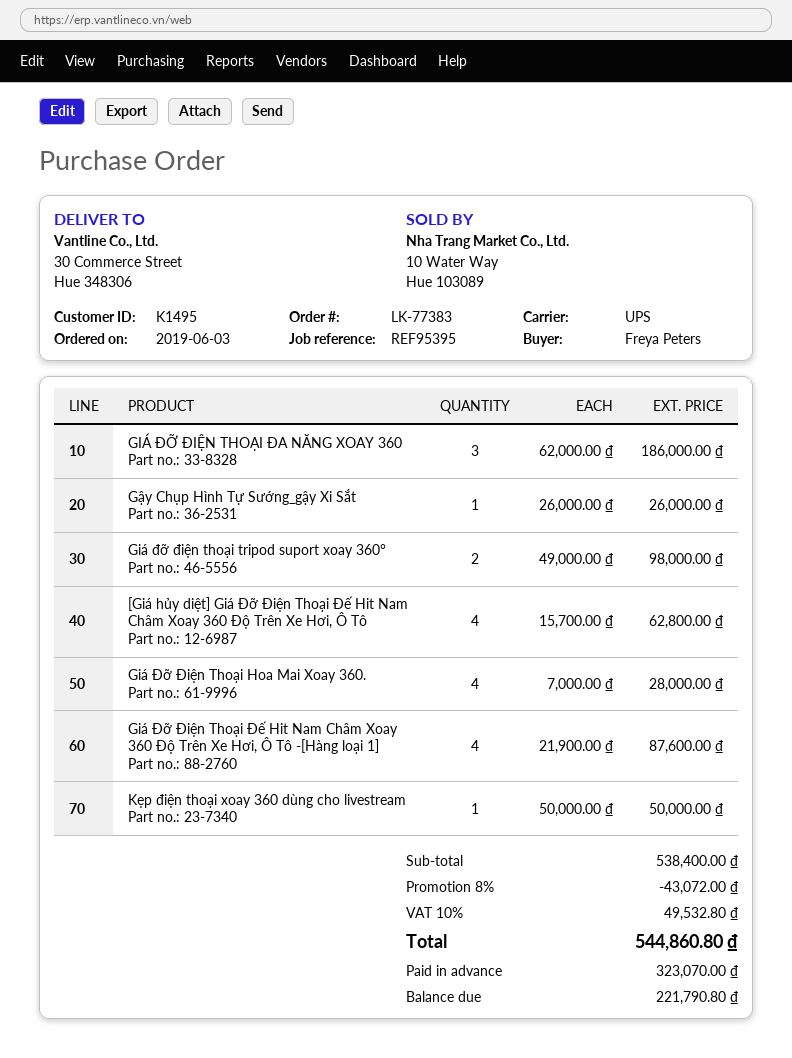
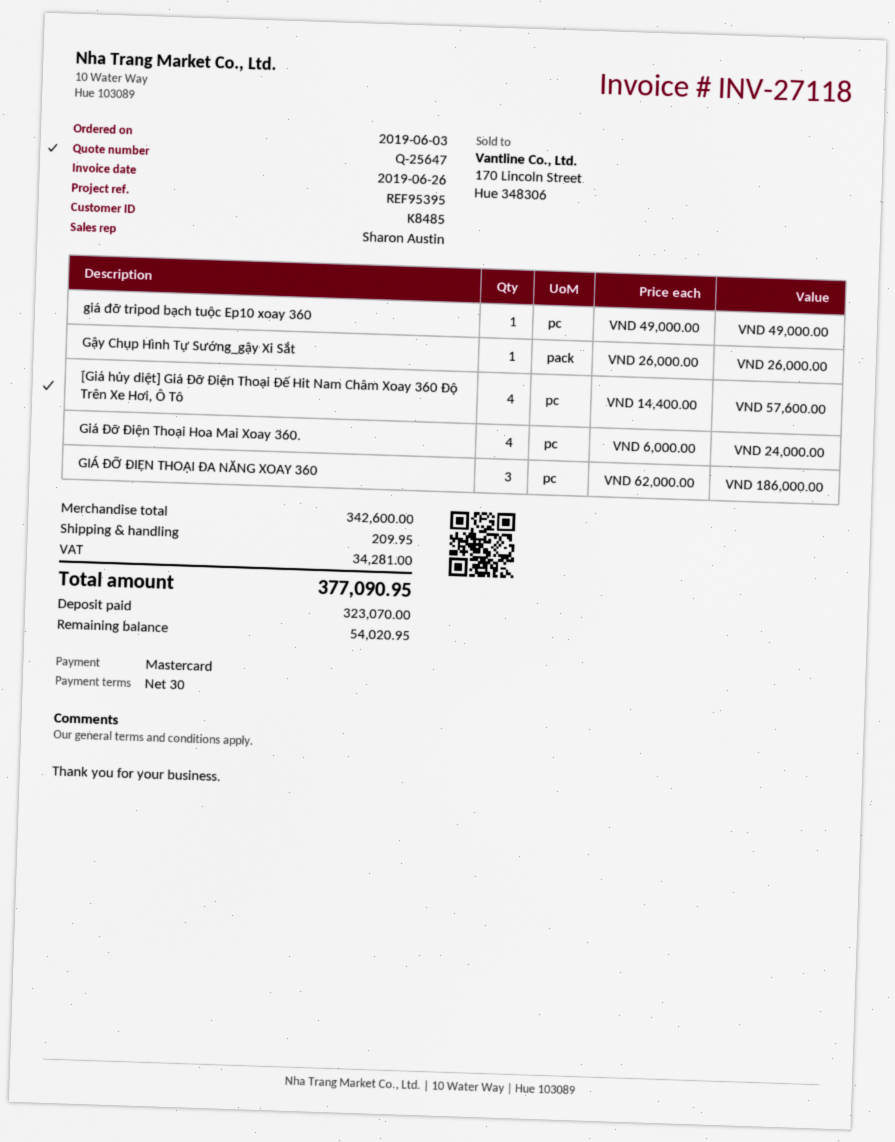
customer number: K1495 -> K8485
Giá đỡ điện thoại tripod suport xoay 360°: 2 x 49000.00 = 98000.00 -> none
[Giá hủy diệt] Giá Đỡ Điện Thoại Đế Hit Nam Châm Xoay 360 Độ Trên Xe Hơi, Ô Tô: 4 x 15700.00 = 62800.00 -> 4 x 14400.00 = 57600.00
Giá Đỡ Điện Thoại Hoa Mai Xoay 360.: 4 x 7000.00 = 28000.00 -> 4 x 6000.00 = 24000.00
Giá Đỡ Điện Thoại Đế Hit Nam Châm Xoay 360 Độ Trên Xe Hơi, Ô Tô -[Hàng loại 1]: 4 x 21900.00 = 87600.00 -> none
Kẹp điện thoại xoay 360 dùng cho livestream: 1 x 50000.00 = 50000.00 -> none
giá đỡ tripod bạch tuộc Ep10 xoay 360: none -> 1 x 49000.00 = 49000.00
subtotal: 538400.00 -> 342600.00
discount: 8% = 43072.00 -> none
shipping: none -> 209.95
tax: 49532.80 -> 34281.00
total: 544860.80 -> 377090.95
balance: 221790.80 -> 54020.95

